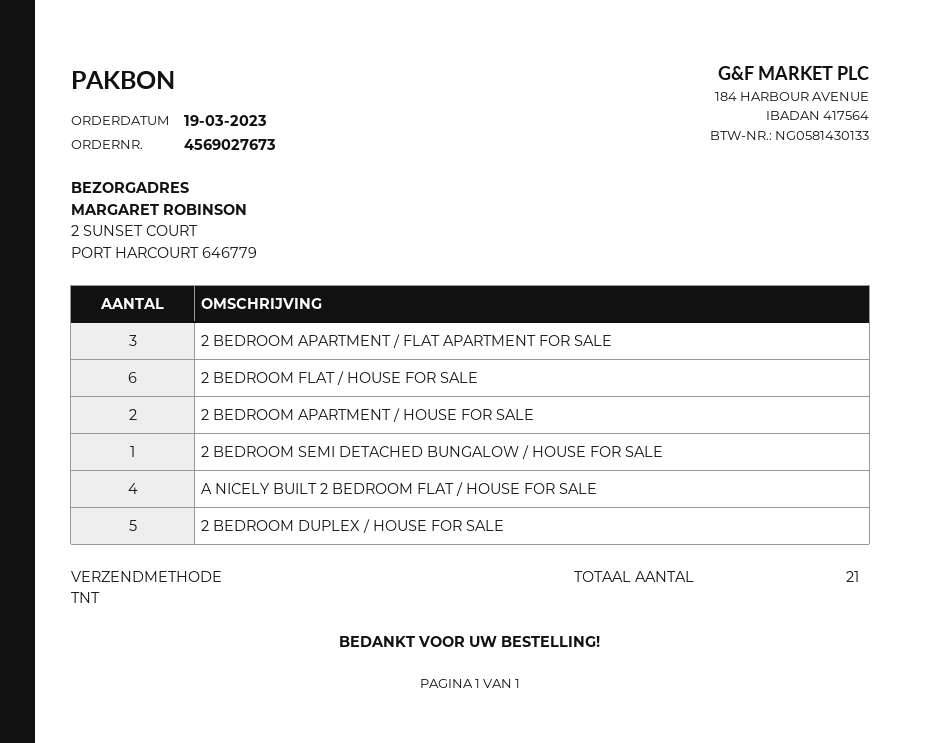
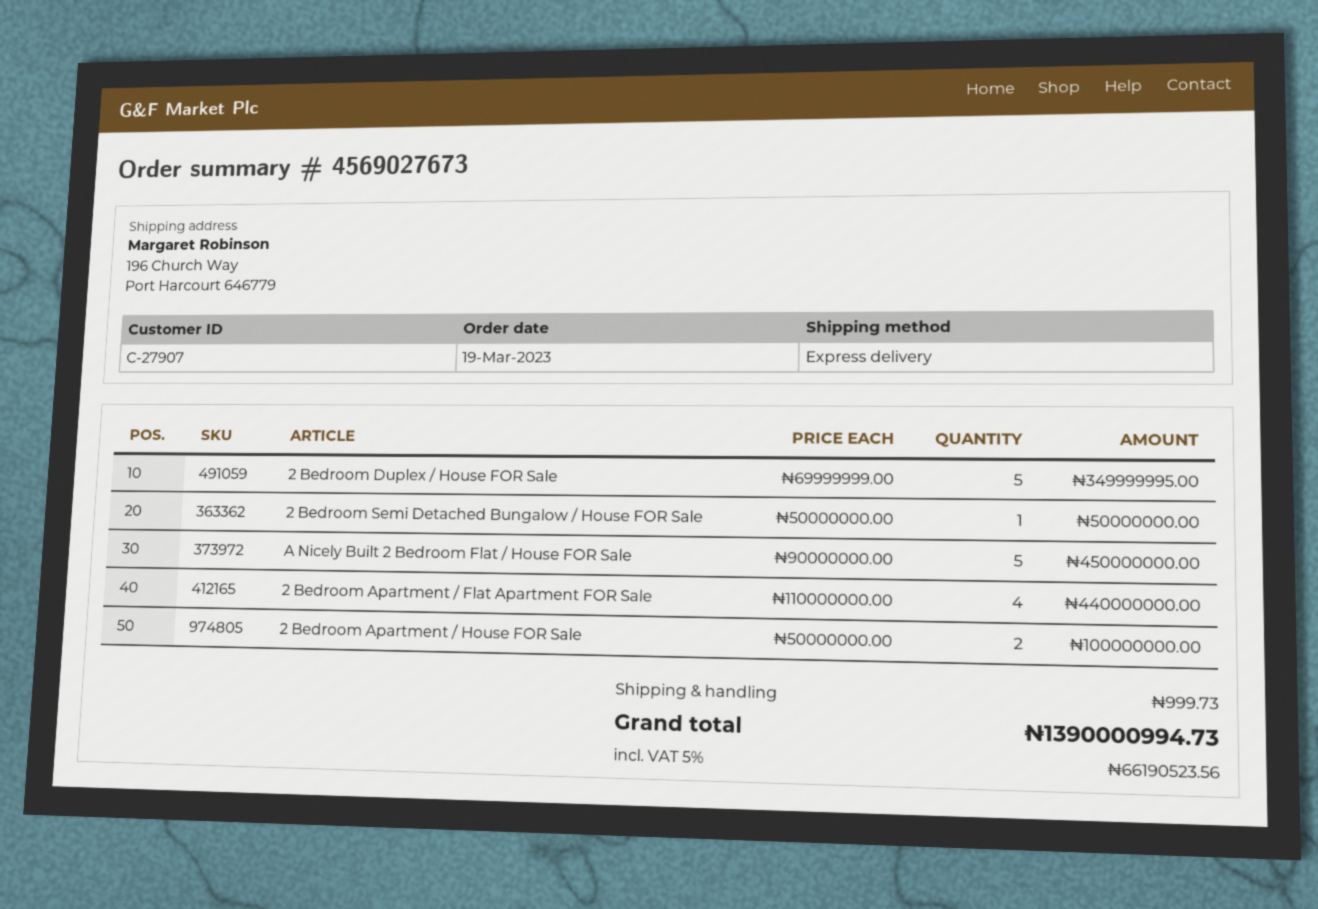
shipping method: TNT -> express
ship to: 2 SUNSET COURT, PORT HARCOURT 646779 -> 196 Church Way, Port Harcourt 646779
2 BEDROOM APARTMENT / FLAT APARTMENT FOR SALE: 3 -> 4
2 BEDROOM FLAT / HOUSE FOR SALE: 6 -> none
A NICELY BUILT 2 BEDROOM FLAT / HOUSE FOR SALE: 4 -> 5

